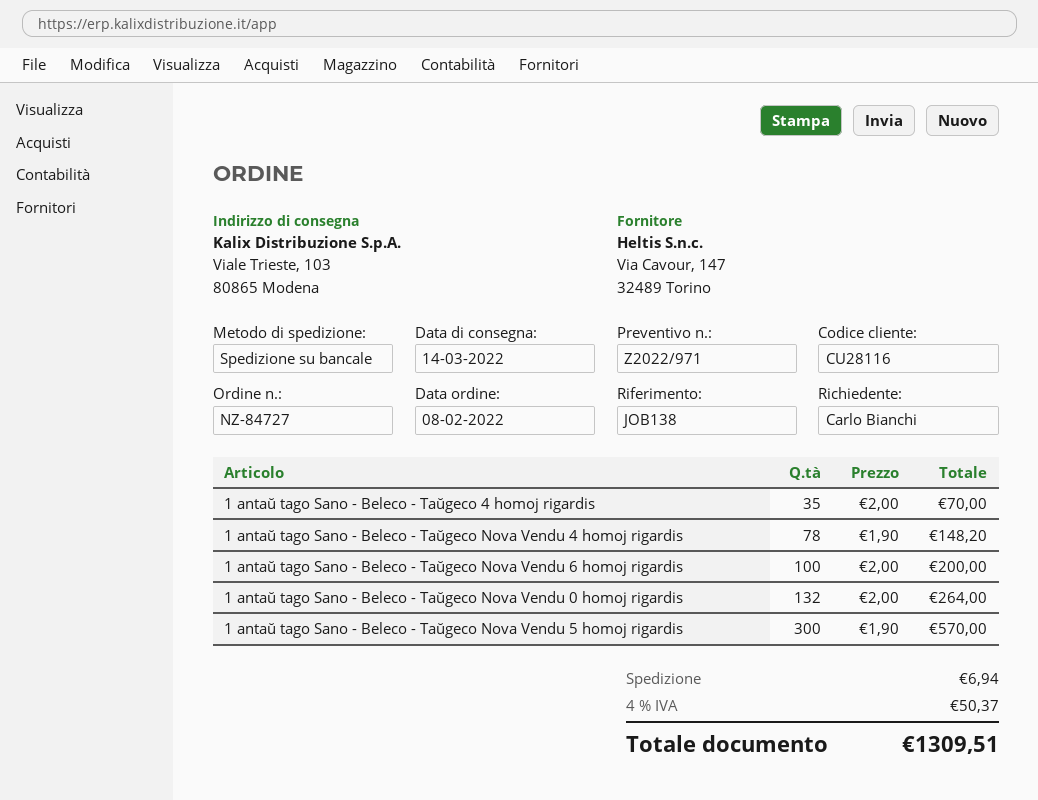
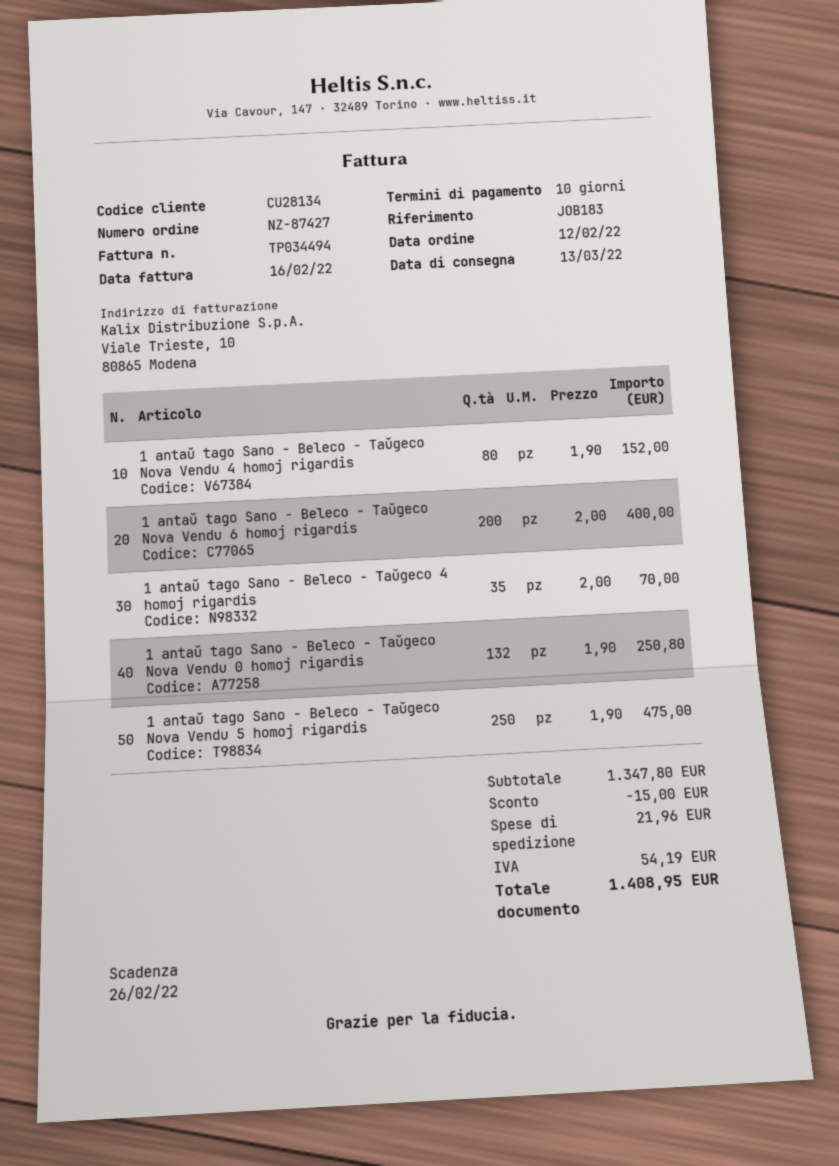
order number: NZ-84727 -> NZ-87427
order date: 2022-02-08 -> 2022-02-12
delivery date: 2022-03-14 -> 2022-03-13
customer number: CU28116 -> CU28134
reference: JOB138 -> JOB183
1 antaŭ tago Sano - Beleco - Taŭgeco Nova Vendu 4 homoj rigardis: 78 x 1.90 = 148.20 -> 80 x 1.90 = 152.00
1 antaŭ tago Sano - Beleco - Taŭgeco Nova Vendu 6 homoj rigardis: 100 x 2.00 = 200.00 -> 200 x 2.00 = 400.00
1 antaŭ tago Sano - Beleco - Taŭgeco Nova Vendu 0 homoj rigardis: 132 x 2.00 = 264.00 -> 132 x 1.90 = 250.80
1 antaŭ tago Sano - Beleco - Taŭgeco Nova Vendu 5 homoj rigardis: 300 x 1.90 = 570.00 -> 250 x 1.90 = 475.00
discount: none -> 15.00
shipping: 6.94 -> 21.96
tax: 50.37 -> 54.19
total: 1309.51 -> 1408.95

